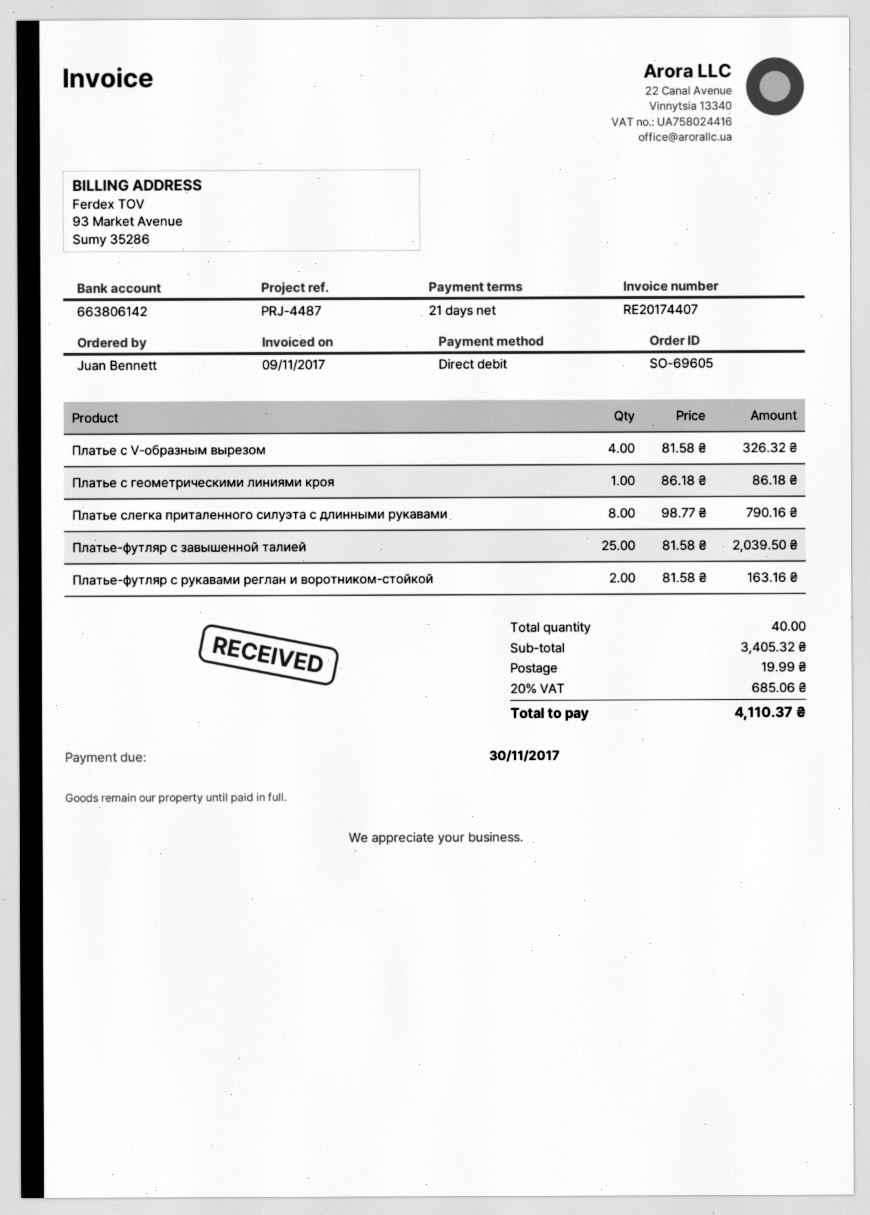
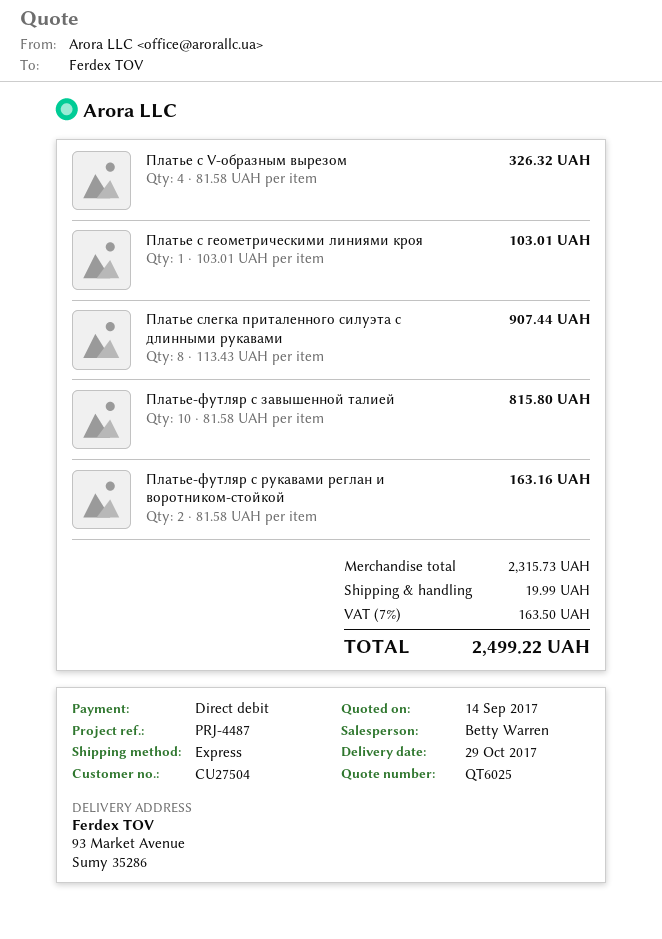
Платье с геометрическими линиями кроя: 1 x 86.18 = 86.18 -> 1 x 103.01 = 103.01
Платье слегка приталенного силуэта с длинными рукавами: 8 x 98.77 = 790.16 -> 8 x 113.43 = 907.44
Платье-футляр с завышенной талией: 25 x 81.58 = 2039.50 -> 10 x 81.58 = 815.80
subtotal: 3405.32 -> 2315.73
tax: 20% = 685.06 -> 7% = 163.50
total: 4110.37 -> 2499.22

